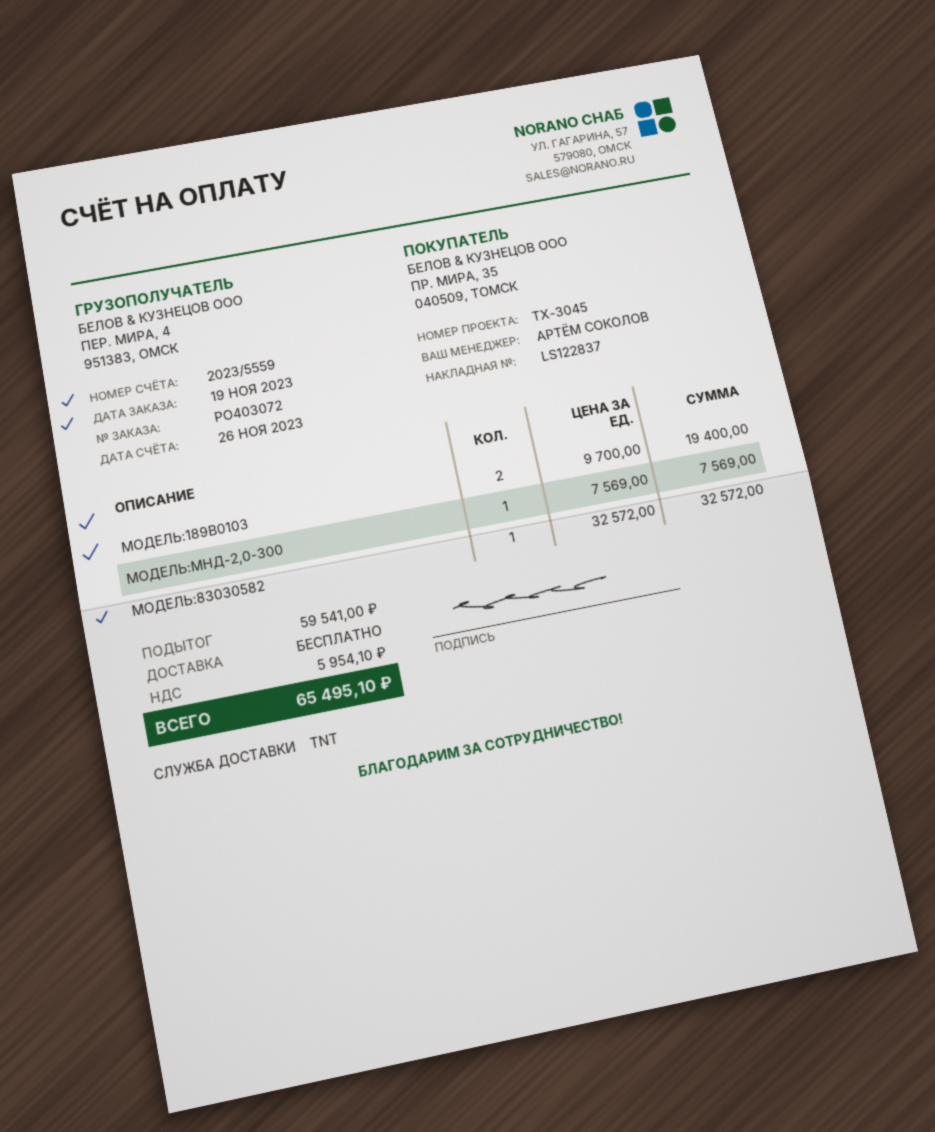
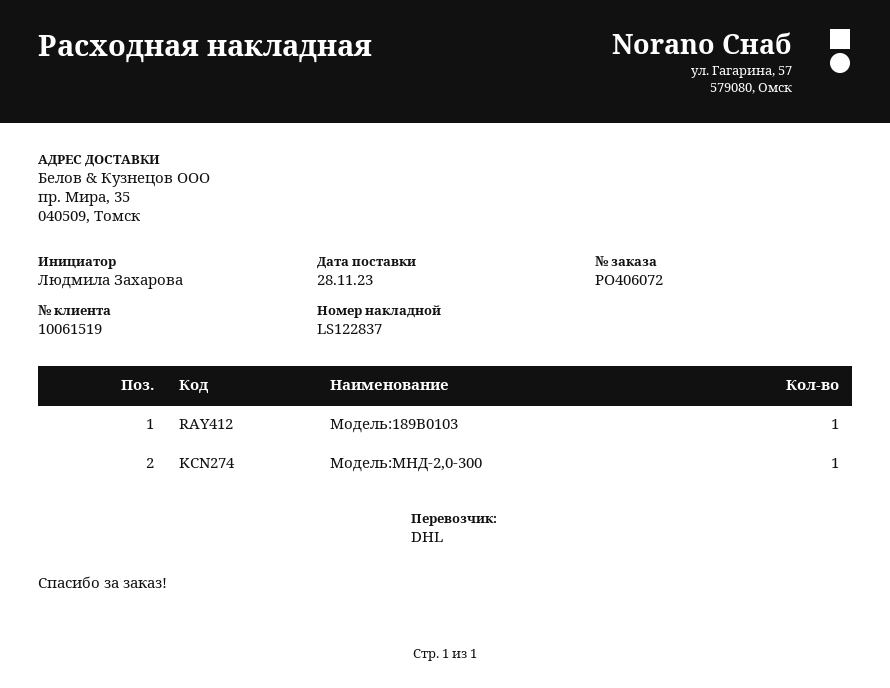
order number: PO403072 -> PO406072
shipping method: TNT -> DHL
ship to: ПЕР. МИРА, 4, 951383, ОМСК -> пр. Мира, 35, 040509, Томск
МОДЕЛЬ:189B0103: 2 -> 1
МОДЕЛЬ:83030582: 1 -> none

